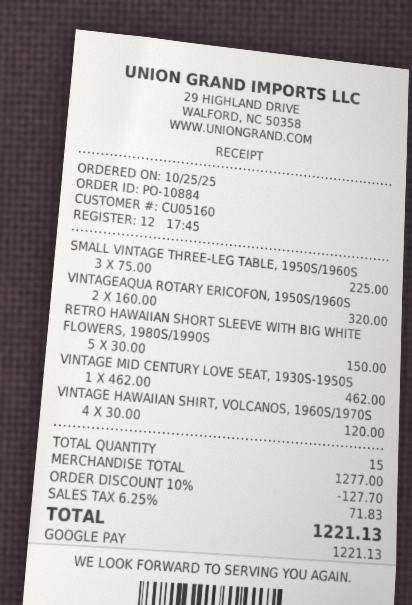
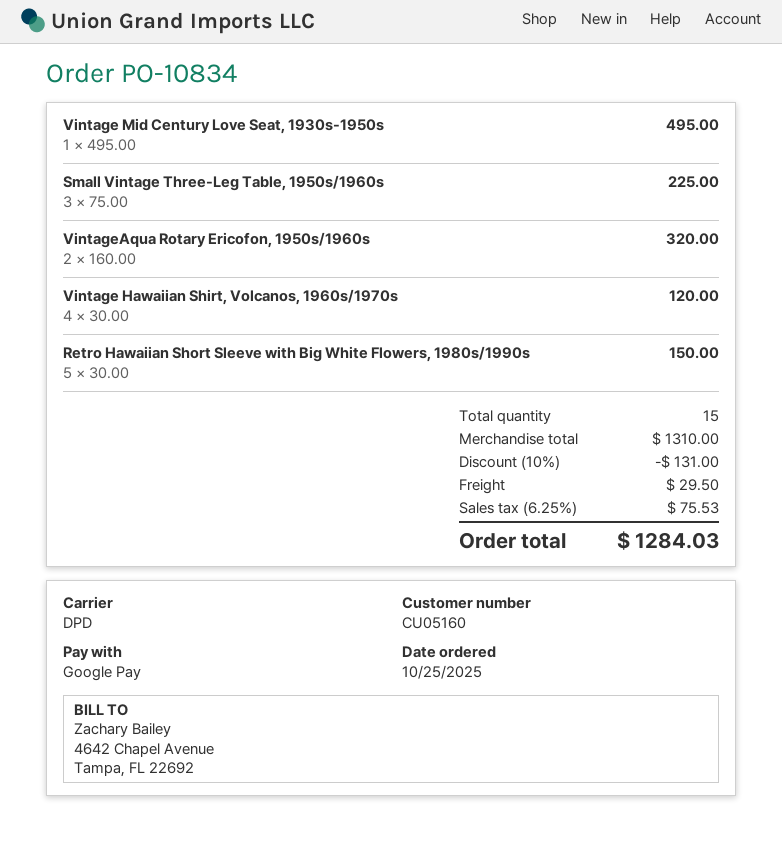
order number: PO-10884 -> PO-10834
VINTAGE MID CENTURY LOVE SEAT, 1930S-1950S: 1 x 462.00 = 462.00 -> 1 x 495.00 = 495.00
subtotal: 1277.00 -> 1310.00
discount: 10% = 127.70 -> 10% = 131.00
shipping: none -> 29.50
tax: 6.25% = 71.83 -> 6.25% = 75.53
total: 1221.13 -> 1284.03

